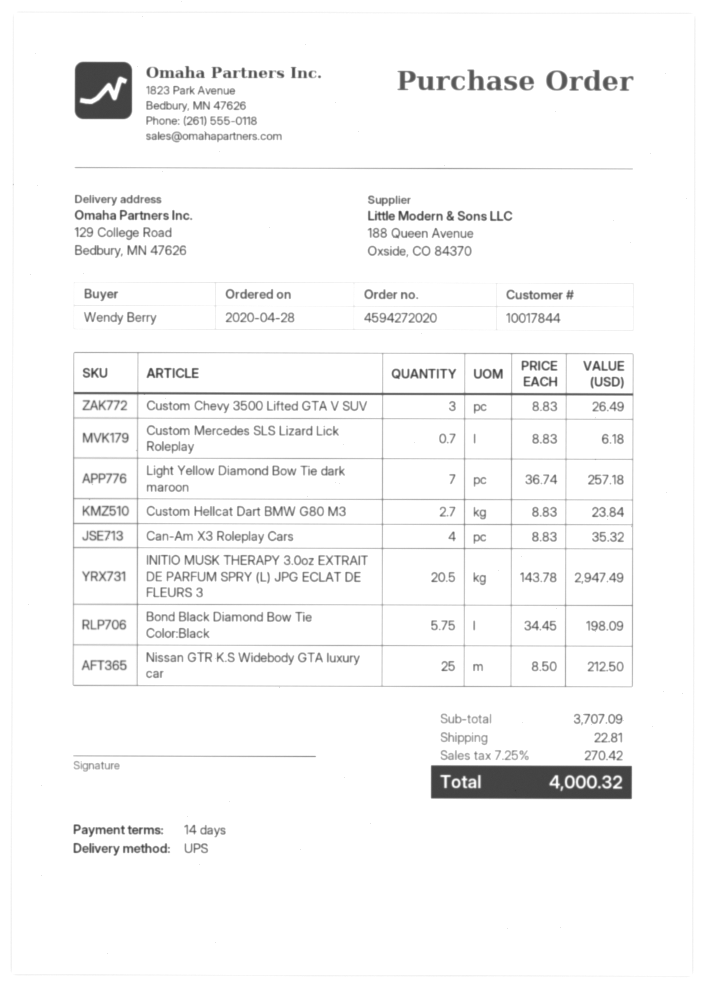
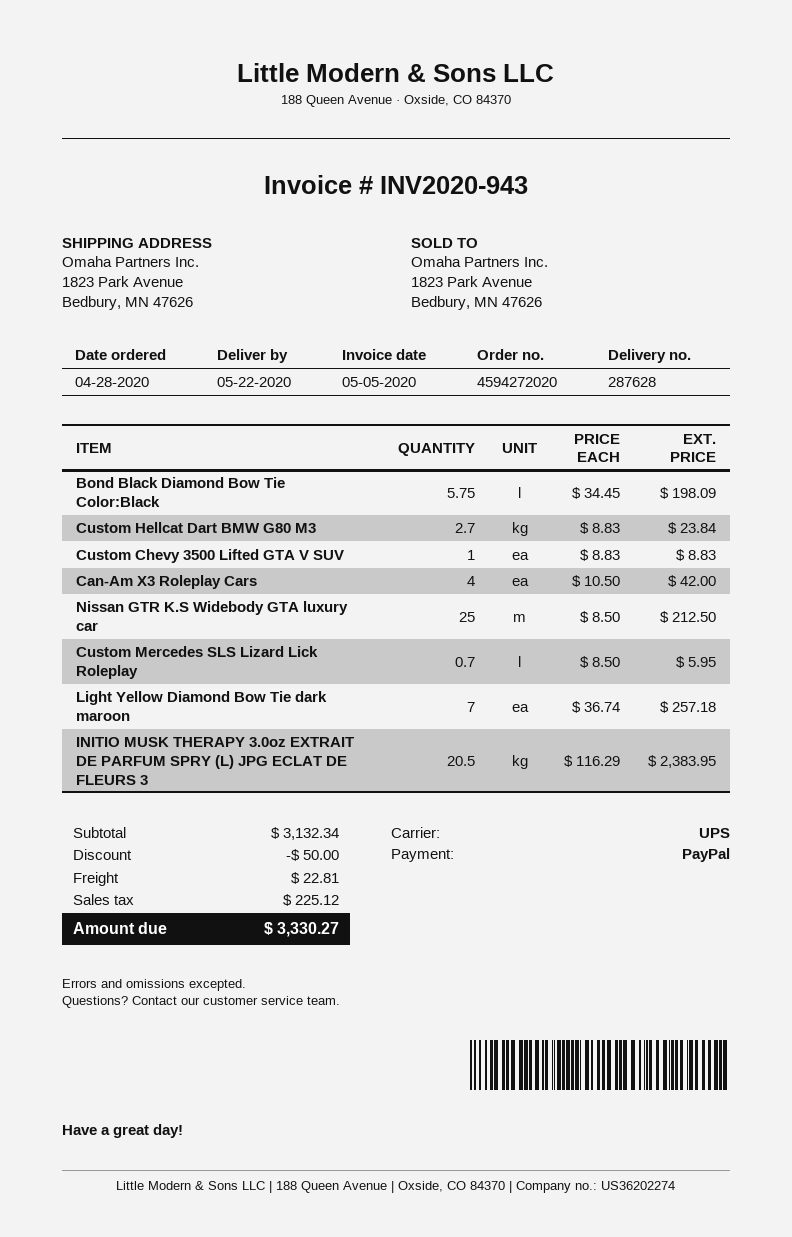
ship to: 129 College Road, Bedbury, MN 47626 -> 1823 Park Avenue, Bedbury, MN 47626
Custom Chevy 3500 Lifted GTA V SUV: 3 x 8.83 = 26.49 -> 1 x 8.83 = 8.83
Custom Mercedes SLS Lizard Lick Roleplay: 0.7 x 8.83 = 6.18 -> 0.7 x 8.50 = 5.95
Can-Am X3 Roleplay Cars: 4 x 8.83 = 35.32 -> 4 x 10.50 = 42.00
INITIO MUSK THERAPY 3.0oz EXTRAIT DE PARFUM SPRY (L) JPG ECLAT DE FLEURS 3: 20.5 x 143.78 = 2947.49 -> 20.5 x 116.29 = 2383.95
subtotal: 3707.09 -> 3132.34
discount: none -> 50.00
tax: 270.42 -> 225.12
total: 4000.32 -> 3330.27

